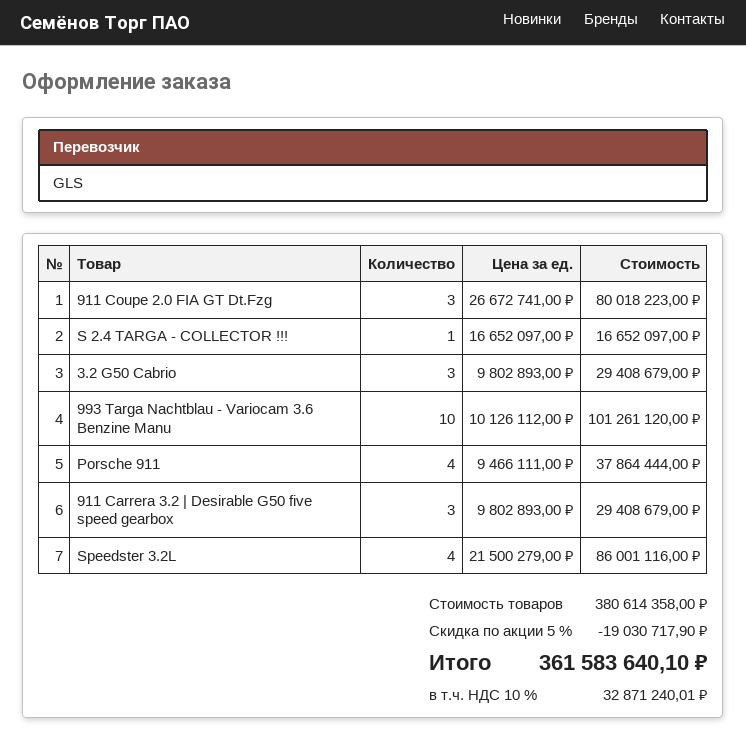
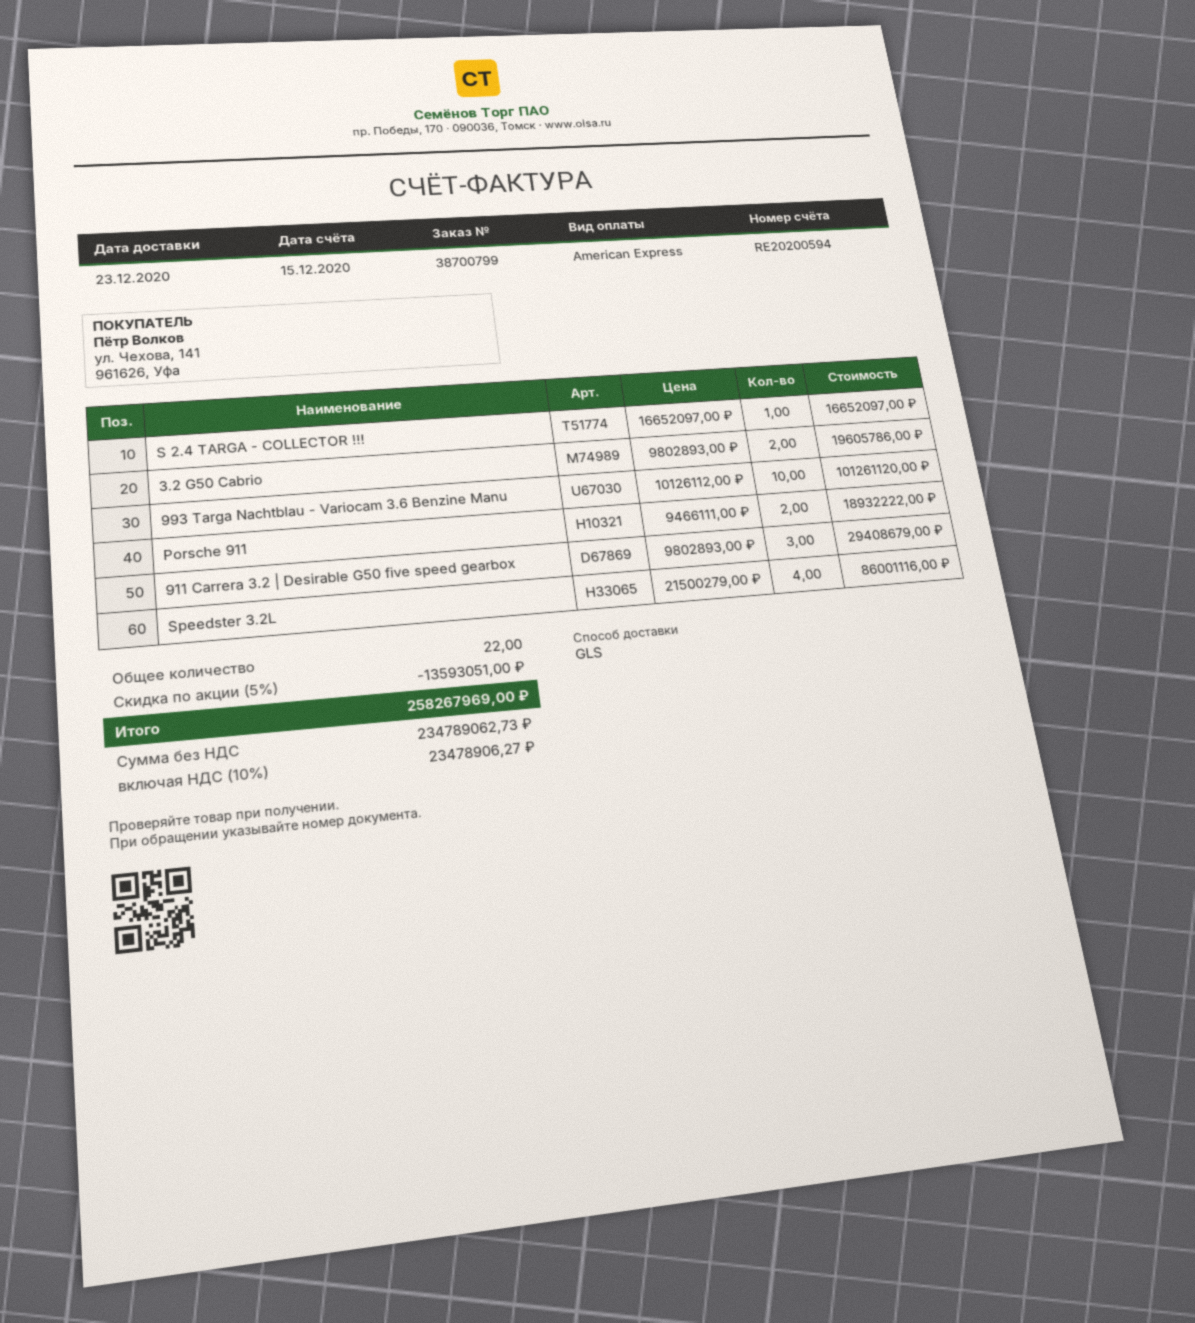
911 Coupe 2.0 FIA GT Dt.Fzg: 3 x 26672741.00 = 80018223.00 -> none
3.2 G50 Cabrio: 3 x 9802893.00 = 29408679.00 -> 2 x 9802893.00 = 19605786.00
Porsche 911: 4 x 9466111.00 = 37864444.00 -> 2 x 9466111.00 = 18932222.00
discount: 5% = 19030717.90 -> 5% = 13593051.00
tax: 10% = 32871240.01 -> 10% = 23478906.27
total: 361583640.10 -> 258267969.00

